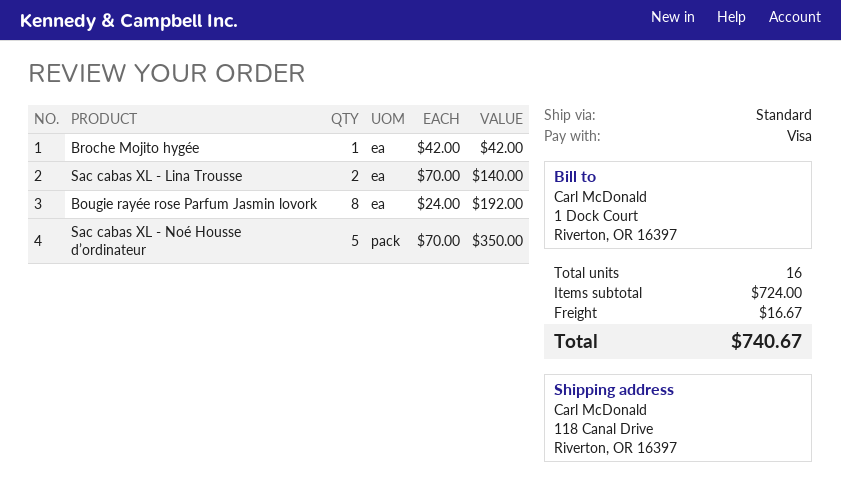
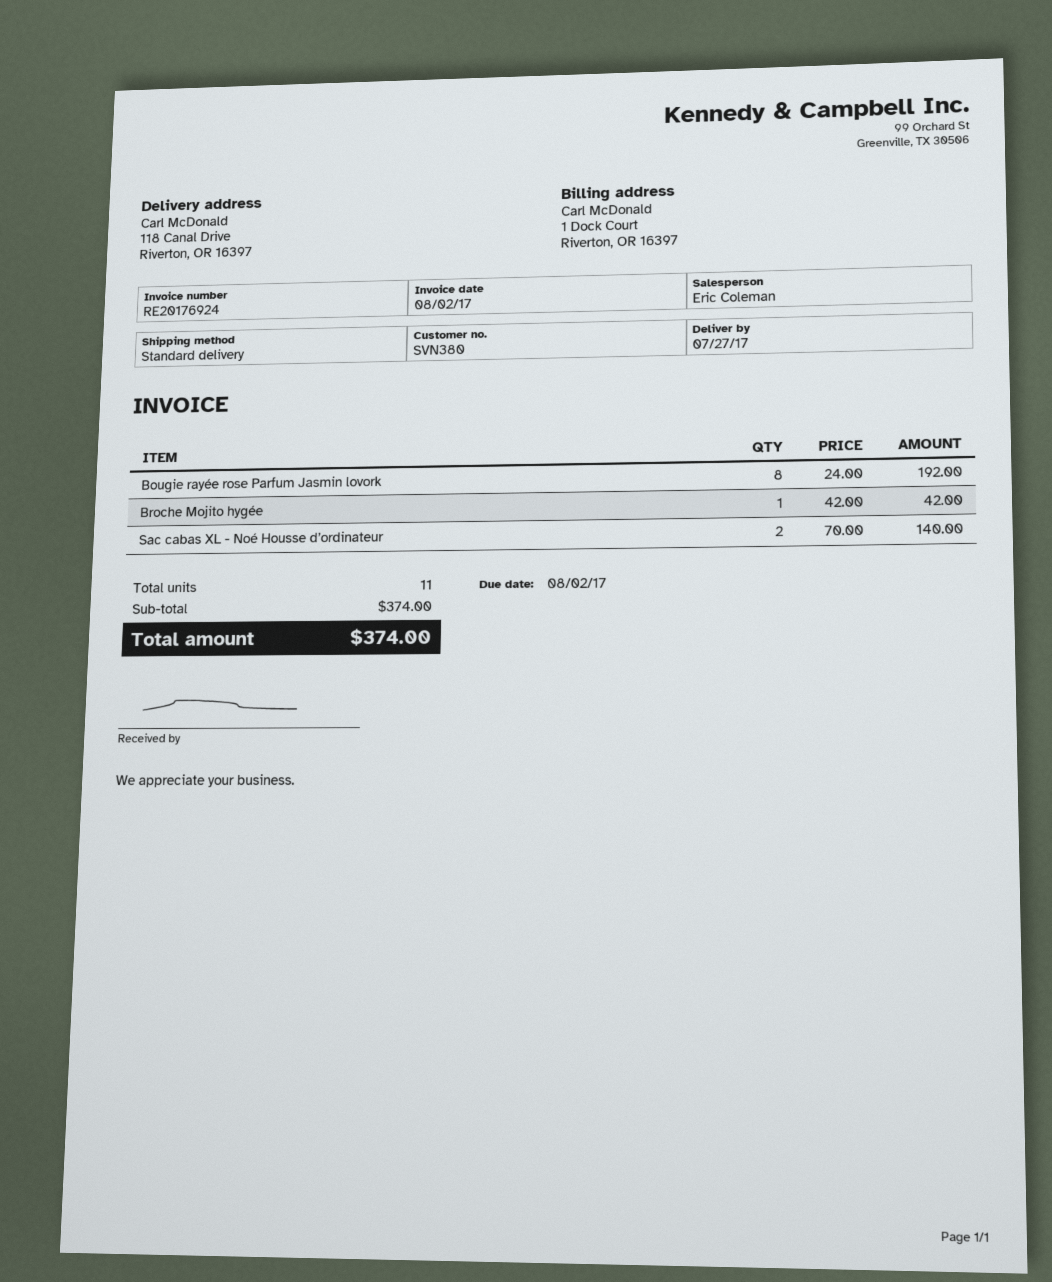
Sac cabas XL - Lina Trousse: 2 x 70.00 = 140.00 -> none
Sac cabas XL - Noé Housse d’ordinateur: 5 x 70.00 = 350.00 -> 2 x 70.00 = 140.00
total quantity: 16 -> 11
subtotal: 724.00 -> 374.00
shipping: 16.67 -> none
total: 740.67 -> 374.00

